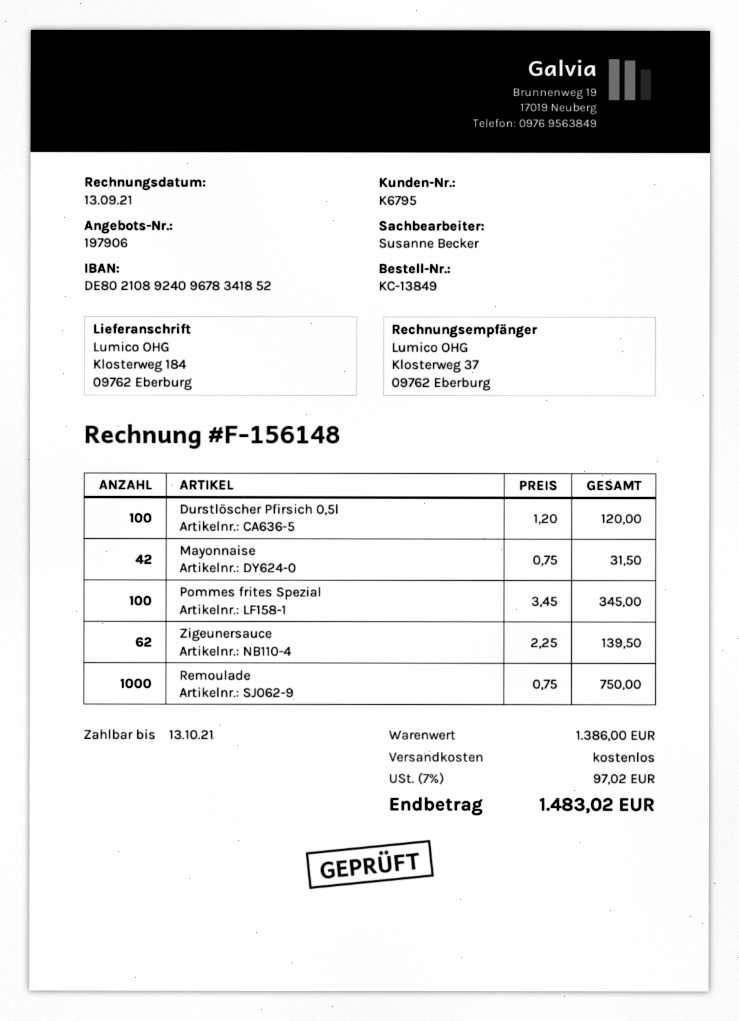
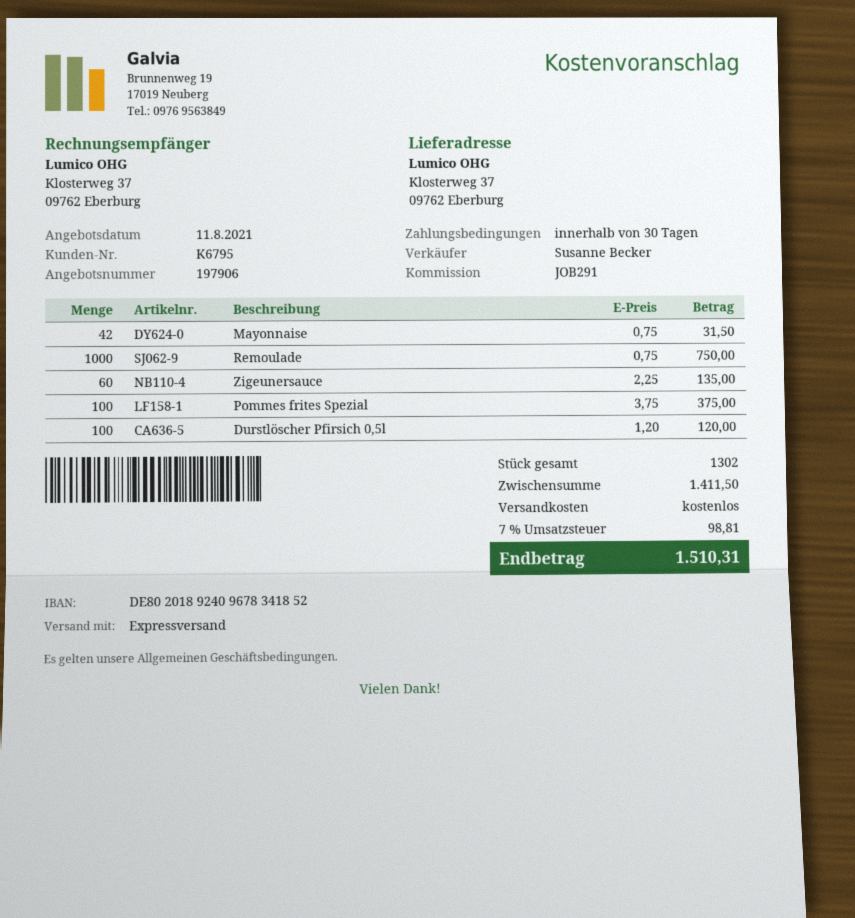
bank account: DE80210892409678341852 -> DE80201892409678341852
ship to: Klosterweg 184, 09762 Eberburg -> Klosterweg 37, 09762 Eberburg
Pommes frites Spezial: 100 x 3.45 = 345.00 -> 100 x 3.75 = 375.00
Zigeunersauce: 62 x 2.25 = 139.50 -> 60 x 2.25 = 135.00
subtotal: 1386.00 -> 1411.50
tax: 7% = 97.02 -> 7% = 98.81
total: 1483.02 -> 1510.31

